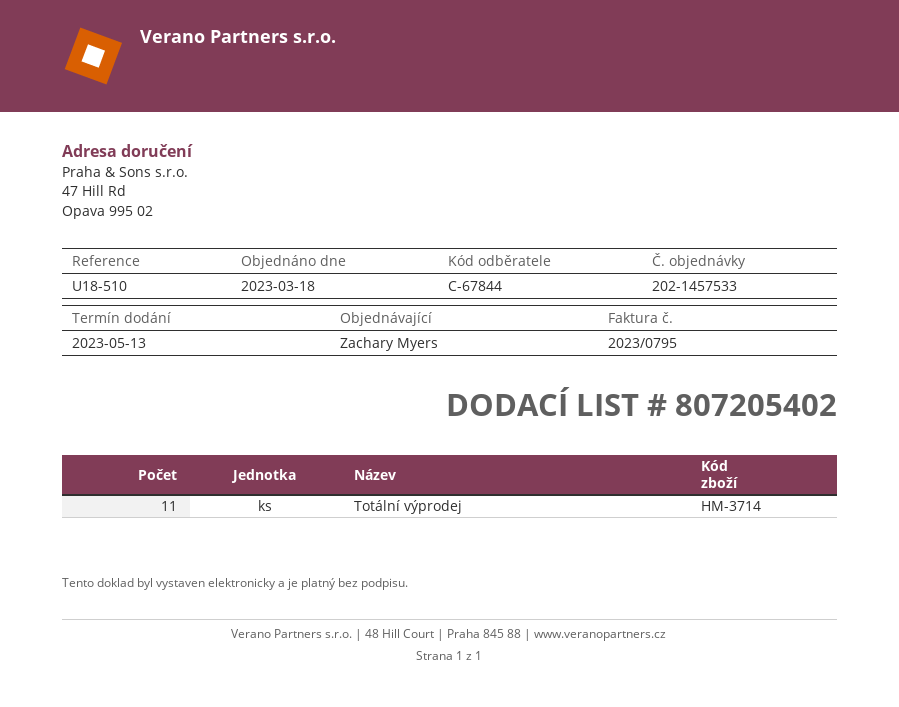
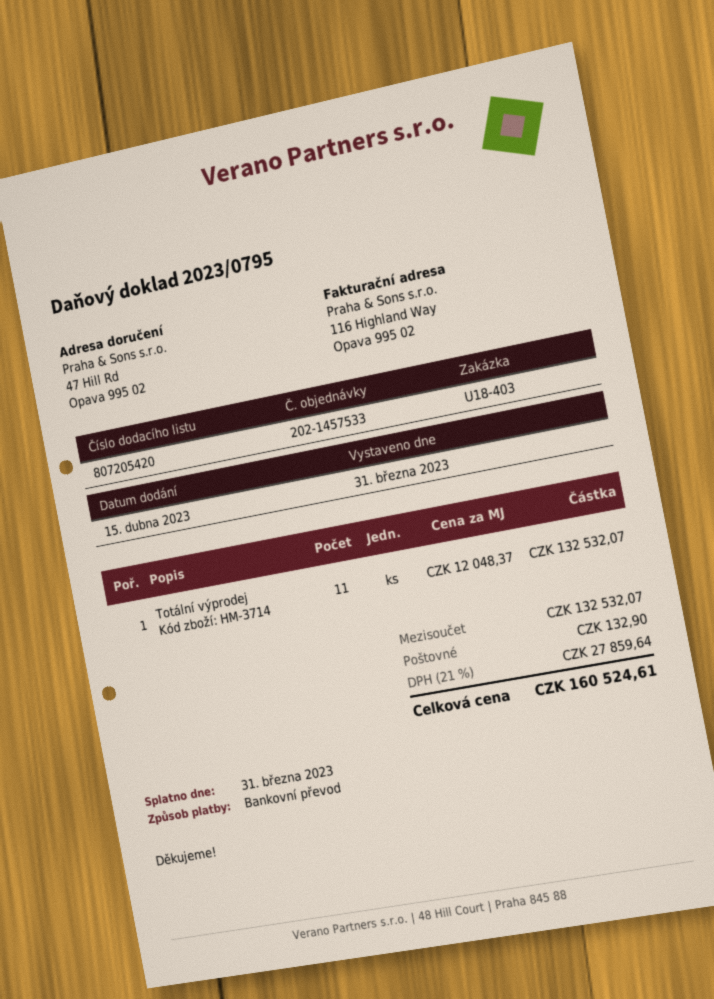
delivery note number: 807205402 -> 807205420
delivery date: 2023-05-13 -> 2023-04-15
reference: U18-510 -> U18-403

